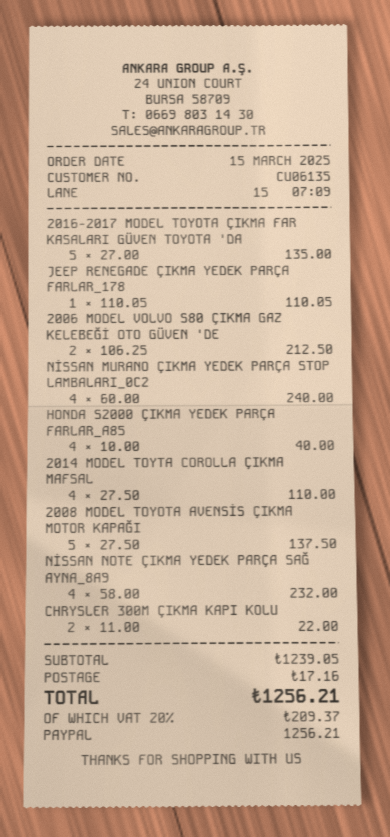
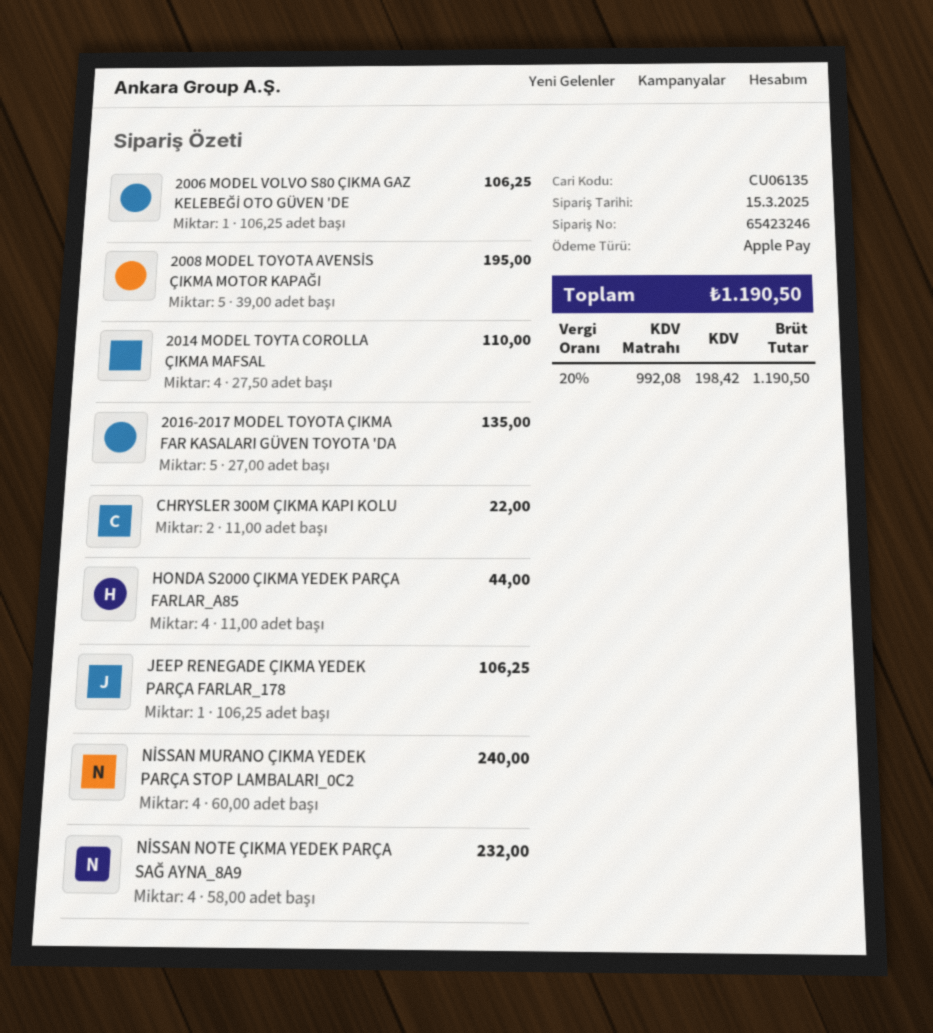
payment method: PayPal -> Apple Pay
JEEP RENEGADE ÇIKMA YEDEK PARÇA FARLAR_178: 1 x 110.05 = 110.05 -> 1 x 106.25 = 106.25
2006 MODEL VOLVO S80 ÇIKMA GAZ KELEBEĞİ OTO GÜVEN 'DE: 2 x 106.25 = 212.50 -> 1 x 106.25 = 106.25
HONDA S2000 ÇIKMA YEDEK PARÇA FARLAR_A85: 4 x 10.00 = 40.00 -> 4 x 11.00 = 44.00
2008 MODEL TOYOTA AVENSİS ÇIKMA MOTOR KAPAĞI: 5 x 27.50 = 137.50 -> 5 x 39.00 = 195.00
shipping: 17.16 -> none
tax: 20% = 209.37 -> 20% = 198.42
total: 1256.21 -> 1190.50

